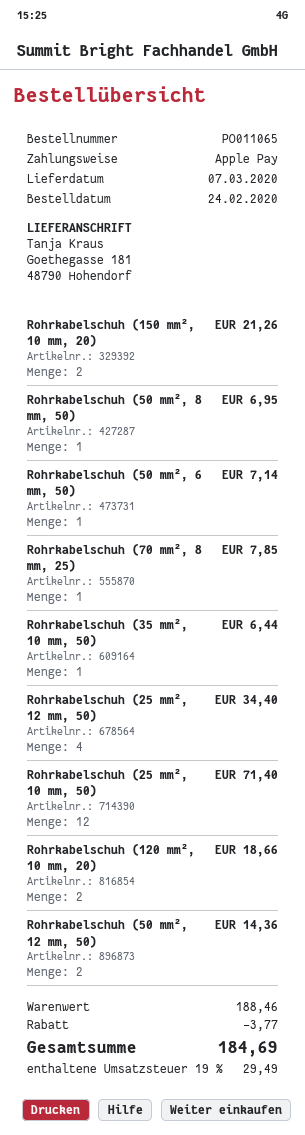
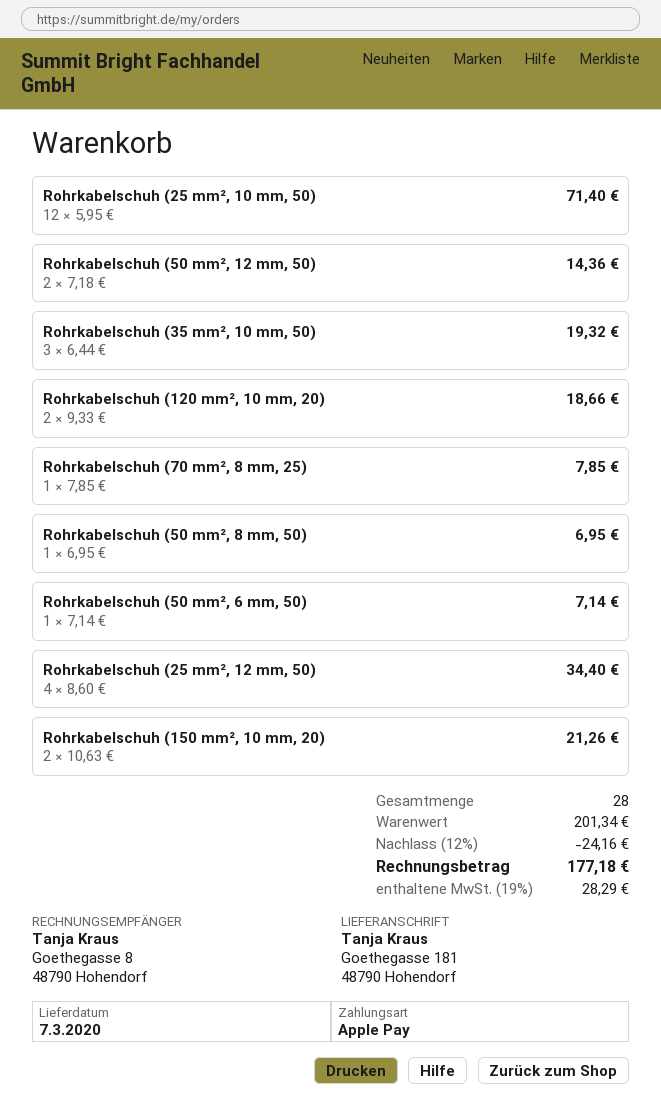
Rohrkabelschuh (35 mm², 10 mm, 50): 1 for 6.44 -> 3 for 19.32
subtotal: 188.46 -> 201.34
discount: 3.77 -> 24.16
tax: 19% = 29.49 -> 19% = 28.29
total: 184.69 -> 177.18

